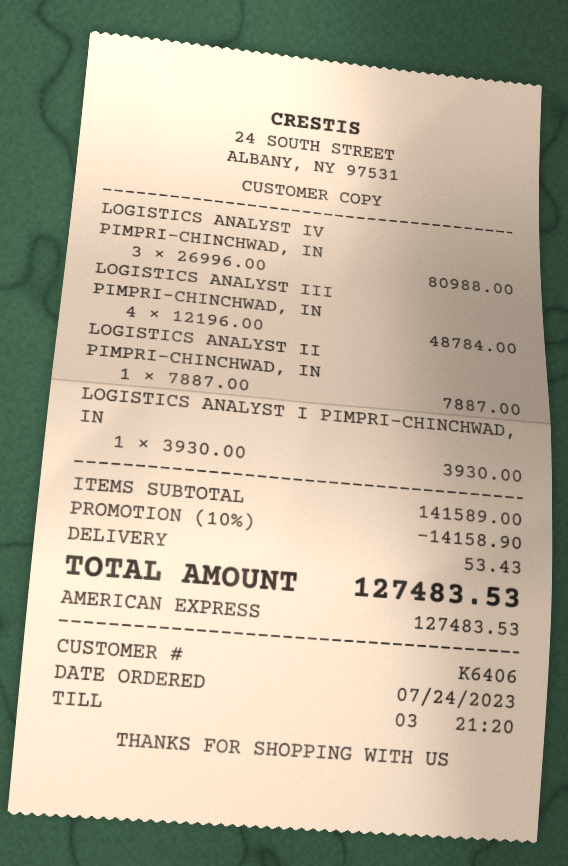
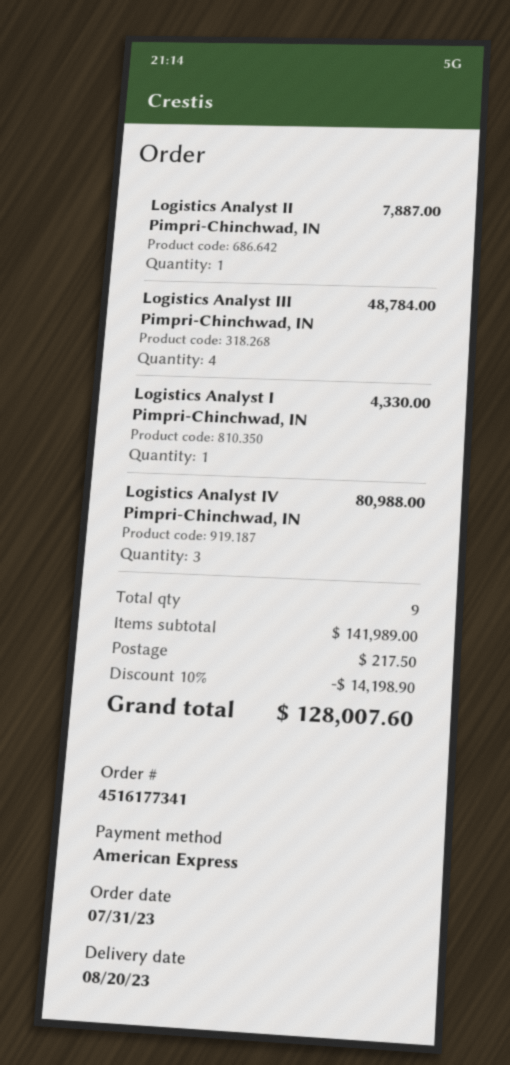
order date: 2023-07-24 -> 2023-07-31
LOGISTICS ANALYST I PIMPRI-CHINCHWAD, IN: 1 for 3930.00 -> 1 for 4330.00
subtotal: 141589.00 -> 141989.00
discount: 10% = 14158.90 -> 10% = 14198.90
shipping: 53.43 -> 217.50
total: 127483.53 -> 128007.60

